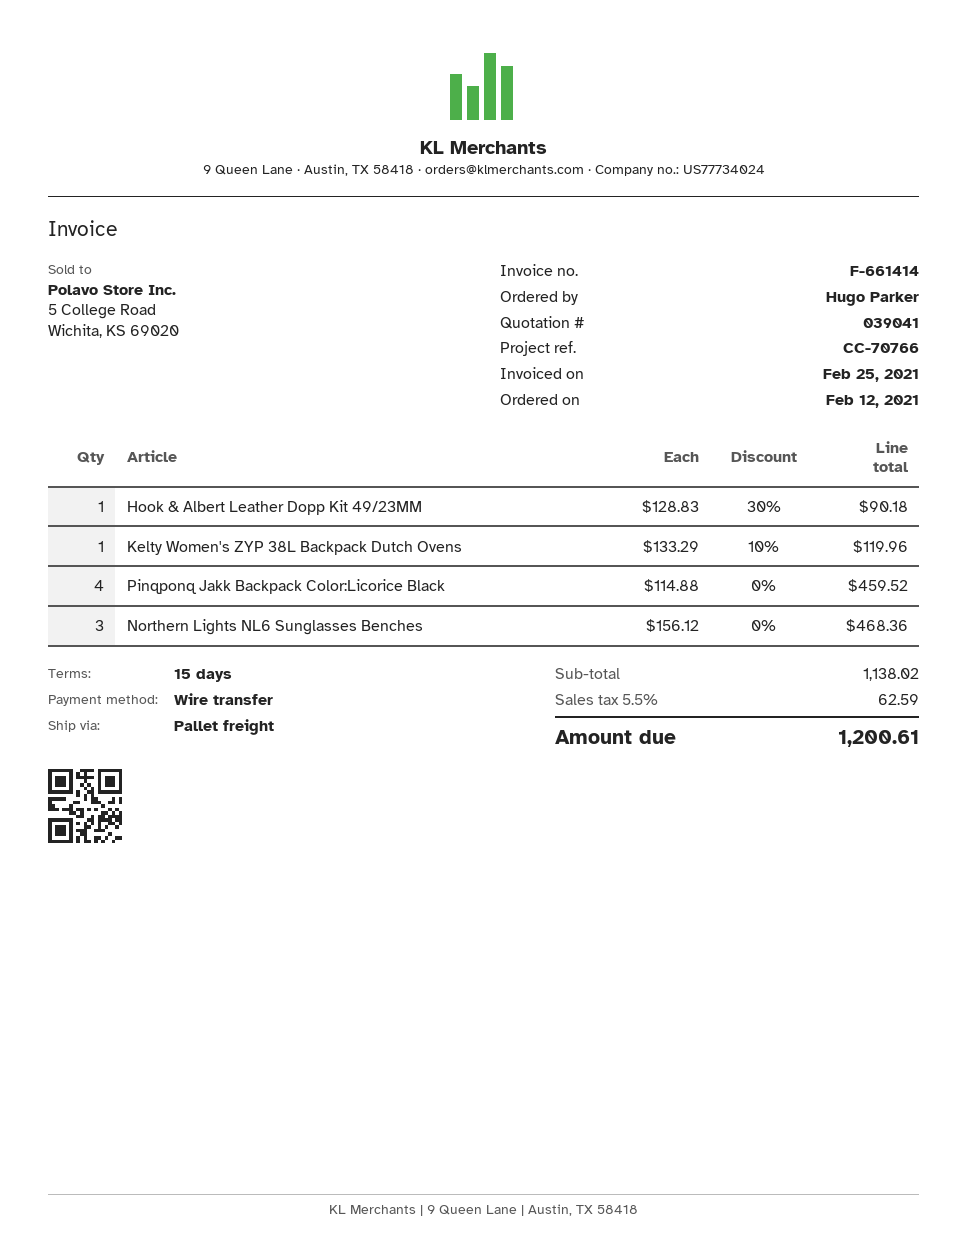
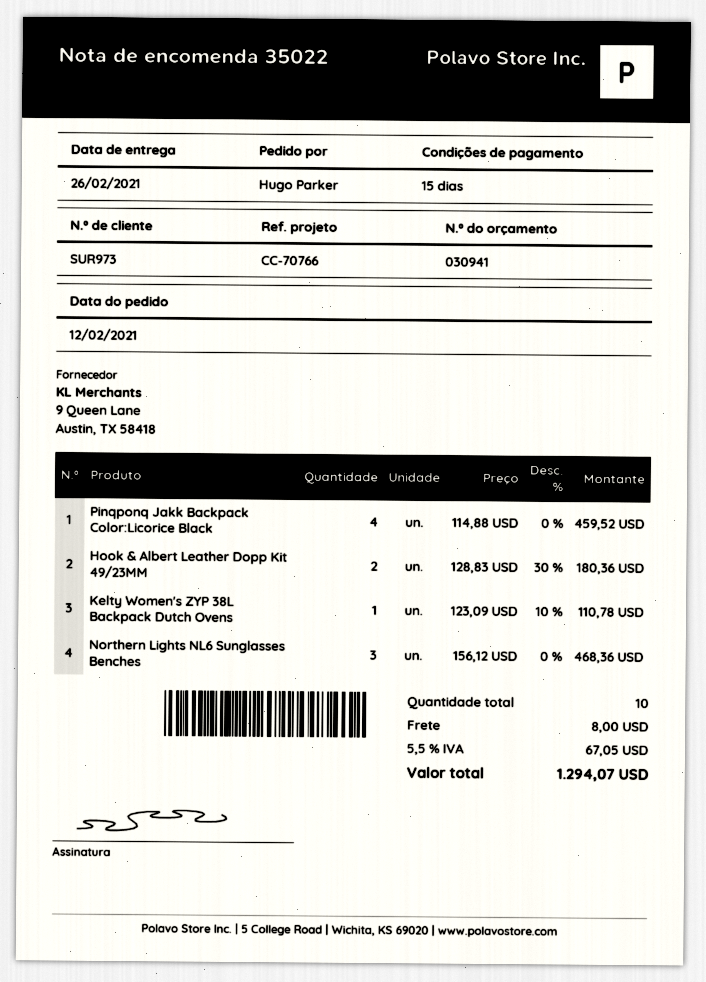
quote number: 039041 -> 030941
Hook & Albert Leather Dopp Kit 49/23MM: 1 x 128.83 - 30% = 90.18 -> 2 x 128.83 - 30% = 180.36
Kelty Women's ZYP 38L Backpack Dutch Ovens: 1 x 133.29 - 10% = 119.96 -> 1 x 123.09 - 10% = 110.78
shipping: none -> 8.00
tax: 5.5% = 62.59 -> 5.5% = 67.05
total: 1200.61 -> 1294.07

